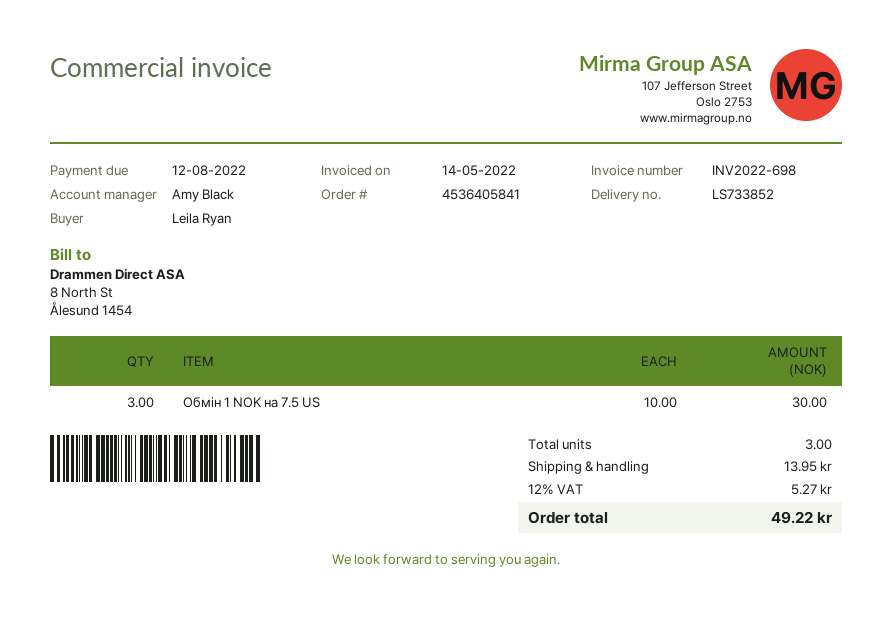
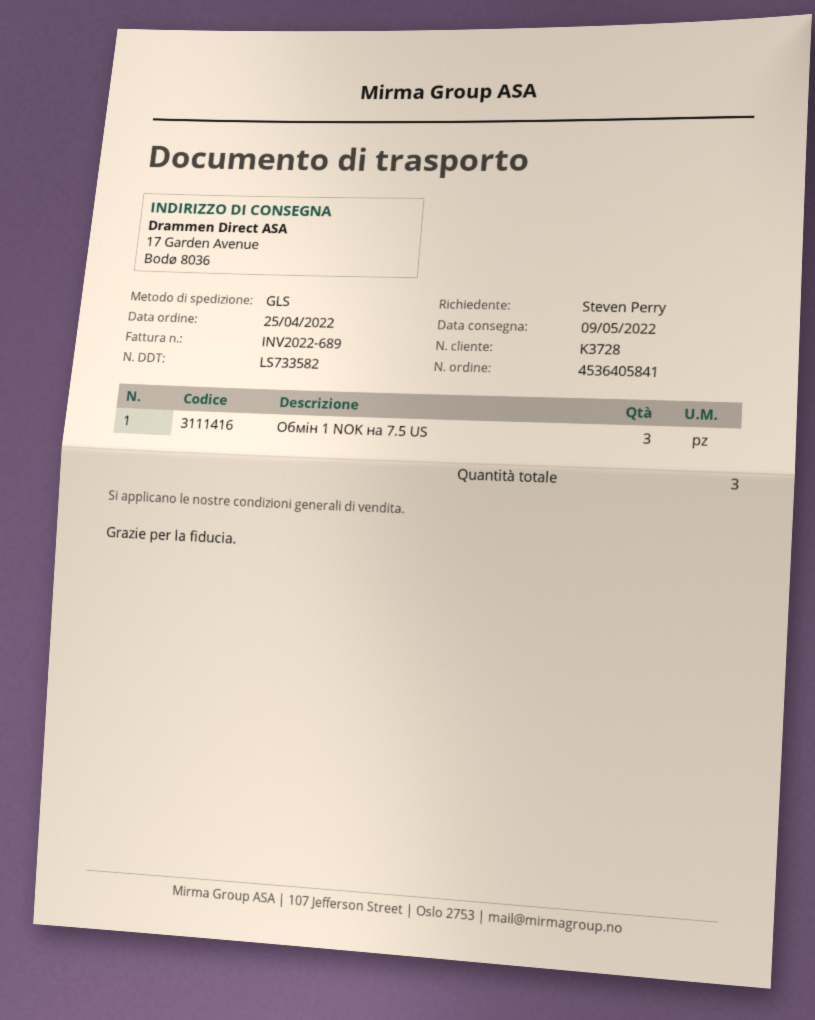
delivery note number: LS733852 -> LS733582
invoice number: INV2022-698 -> INV2022-689
ordered by: Leila Ryan -> Steven Perry

